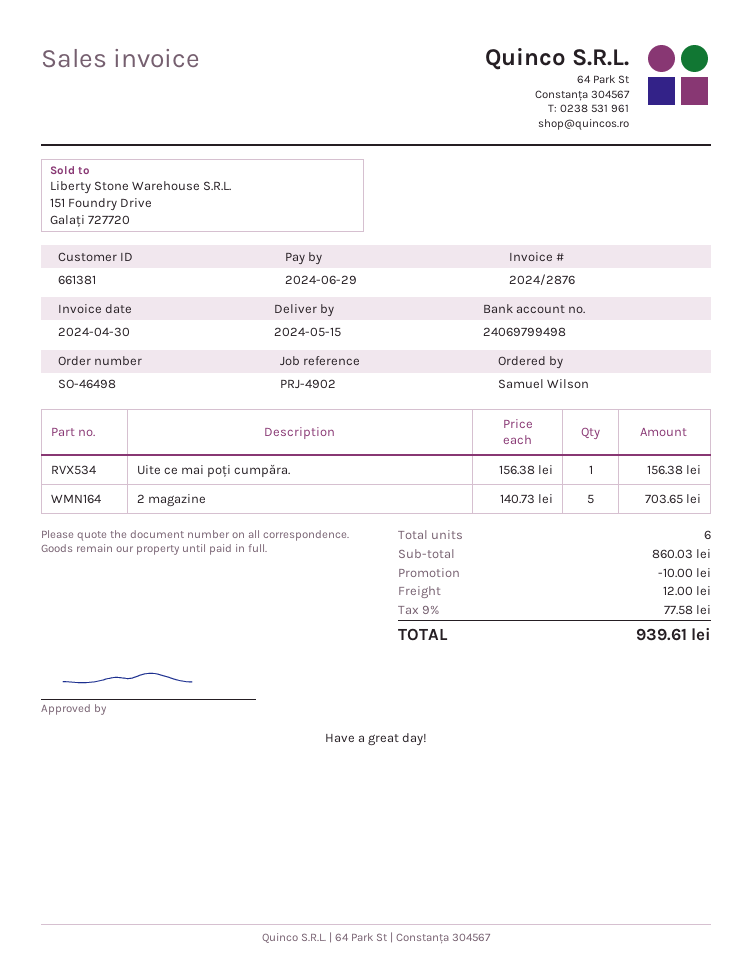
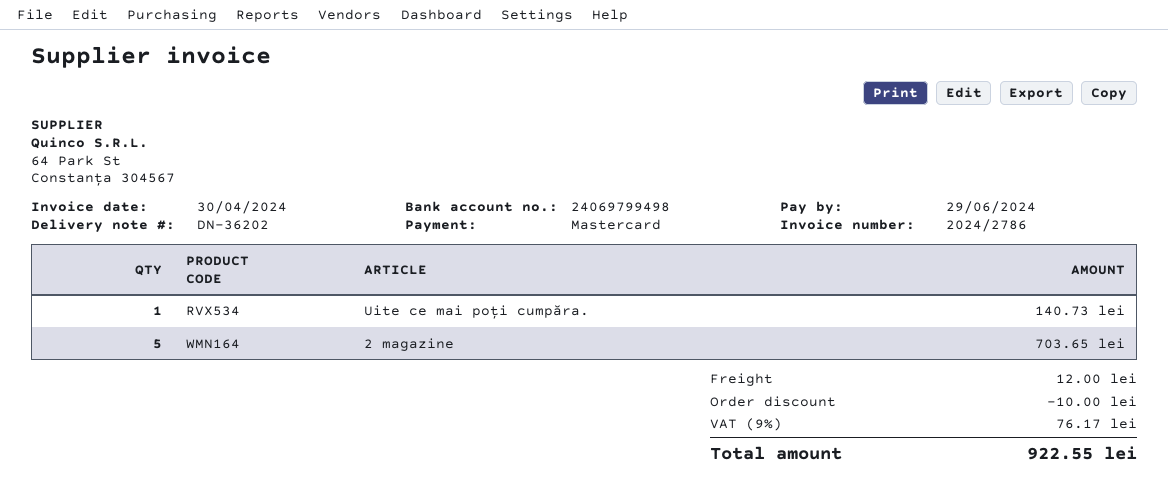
invoice number: 2024/2876 -> 2024/2786
Uite ce mai poți cumpăra.: 1 for 156.38 -> 1 for 140.73
tax: 9% = 77.58 -> 9% = 76.17
total: 939.61 -> 922.55

